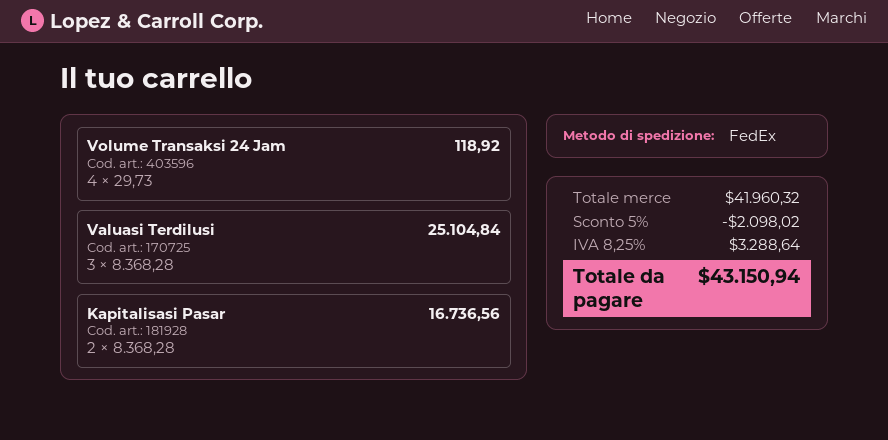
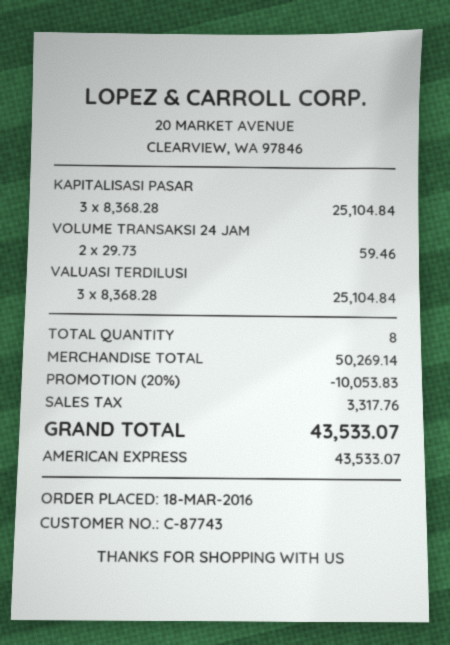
Volume Transaksi 24 Jam: 4 x 29.73 = 118.92 -> 2 x 29.73 = 59.46
Kapitalisasi Pasar: 2 x 8368.28 = 16736.56 -> 3 x 8368.28 = 25104.84
subtotal: 41960.32 -> 50269.14
discount: 5% = 2098.02 -> 20% = 10053.83
tax: 3288.64 -> 3317.76
total: 43150.94 -> 43533.07

